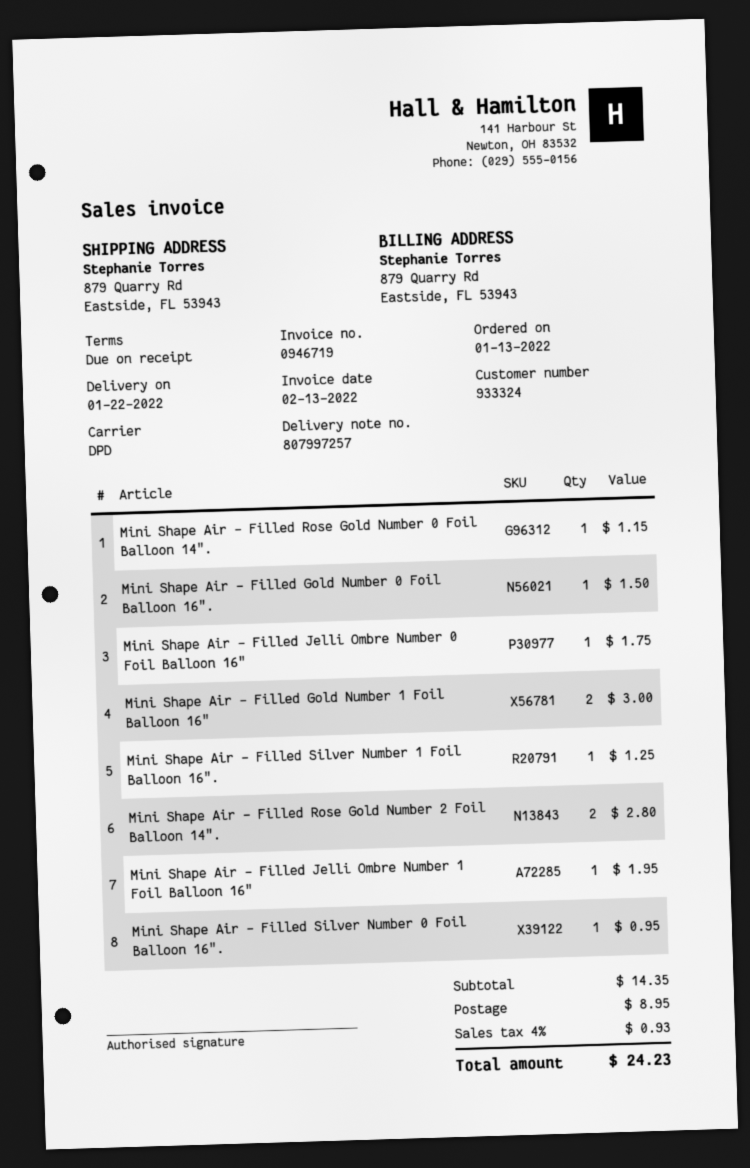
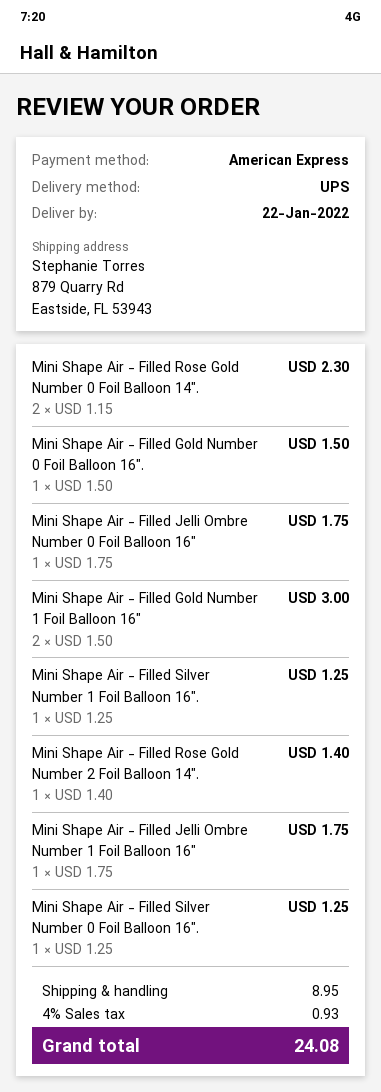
shipping method: DPD -> UPS
Mini Shape Air - Filled Rose Gold Number 0 Foil Balloon 14".: 1 for 1.15 -> 2 for 2.30
Mini Shape Air - Filled Rose Gold Number 2 Foil Balloon 14".: 2 for 2.80 -> 1 for 1.40
Mini Shape Air - Filled Jelli Ombre Number 1 Foil Balloon 16": 1 for 1.95 -> 1 for 1.75
Mini Shape Air - Filled Silver Number 0 Foil Balloon 16".: 1 for 0.95 -> 1 for 1.25
total: 24.23 -> 24.08

